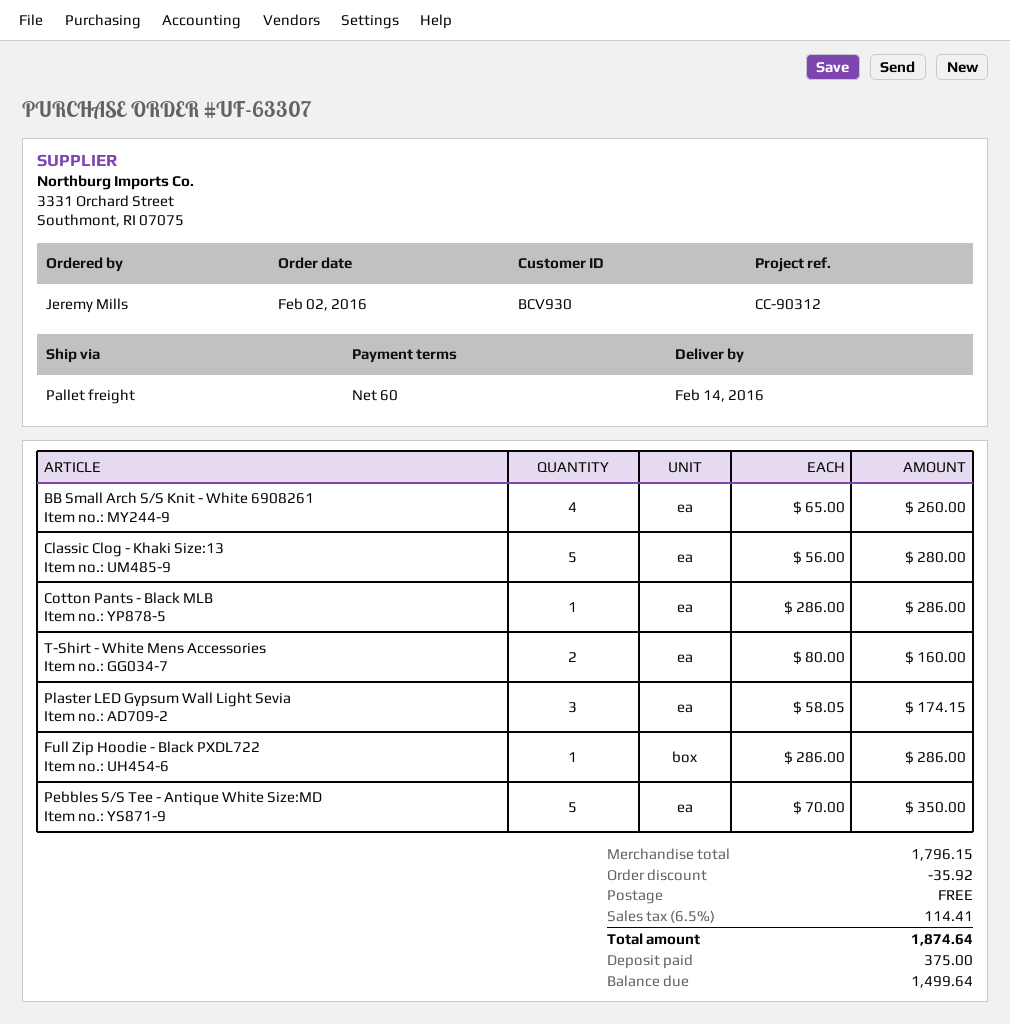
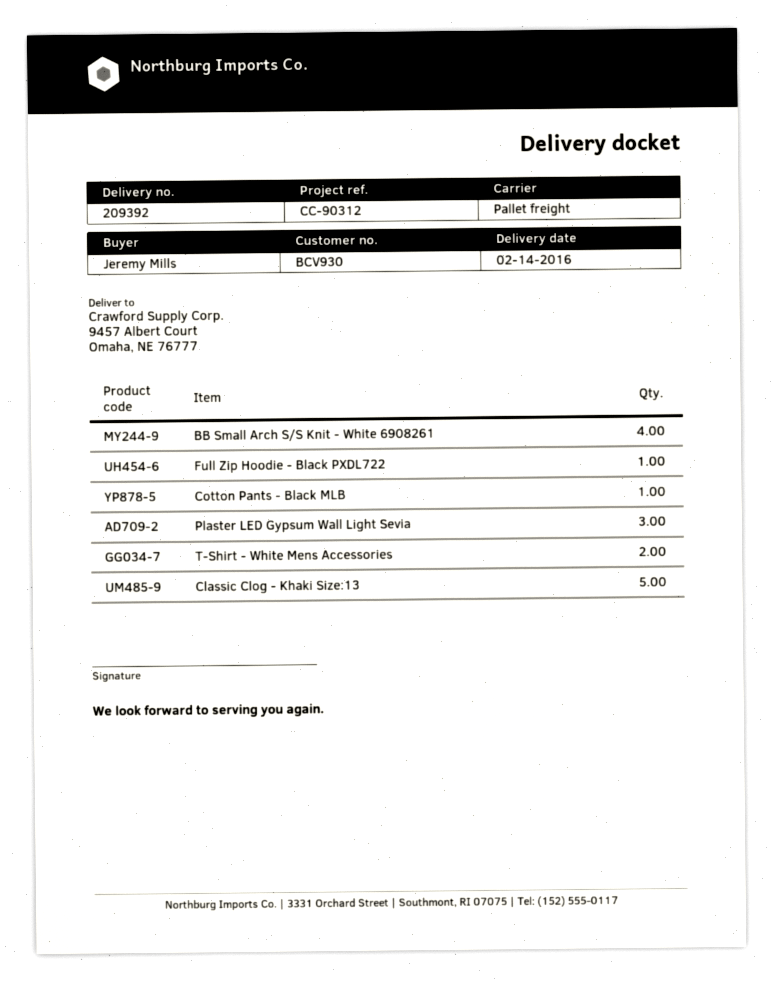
Pebbles S/S Tee - Antique White Size:MD: 5 -> none

